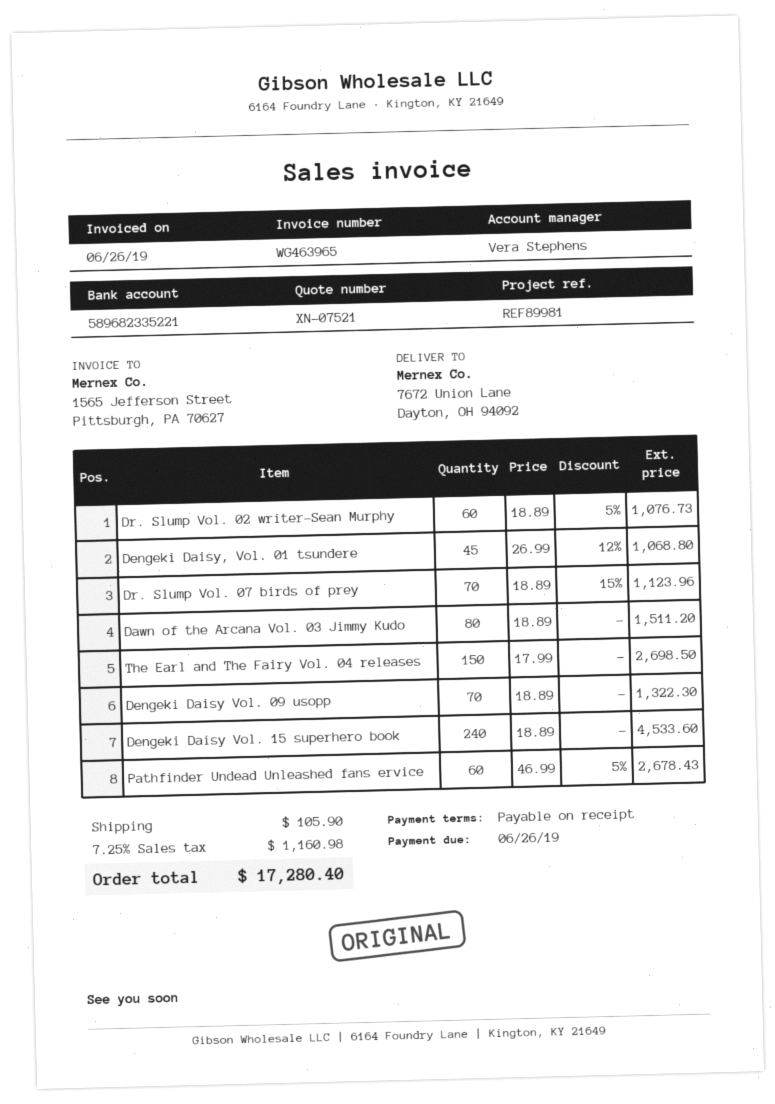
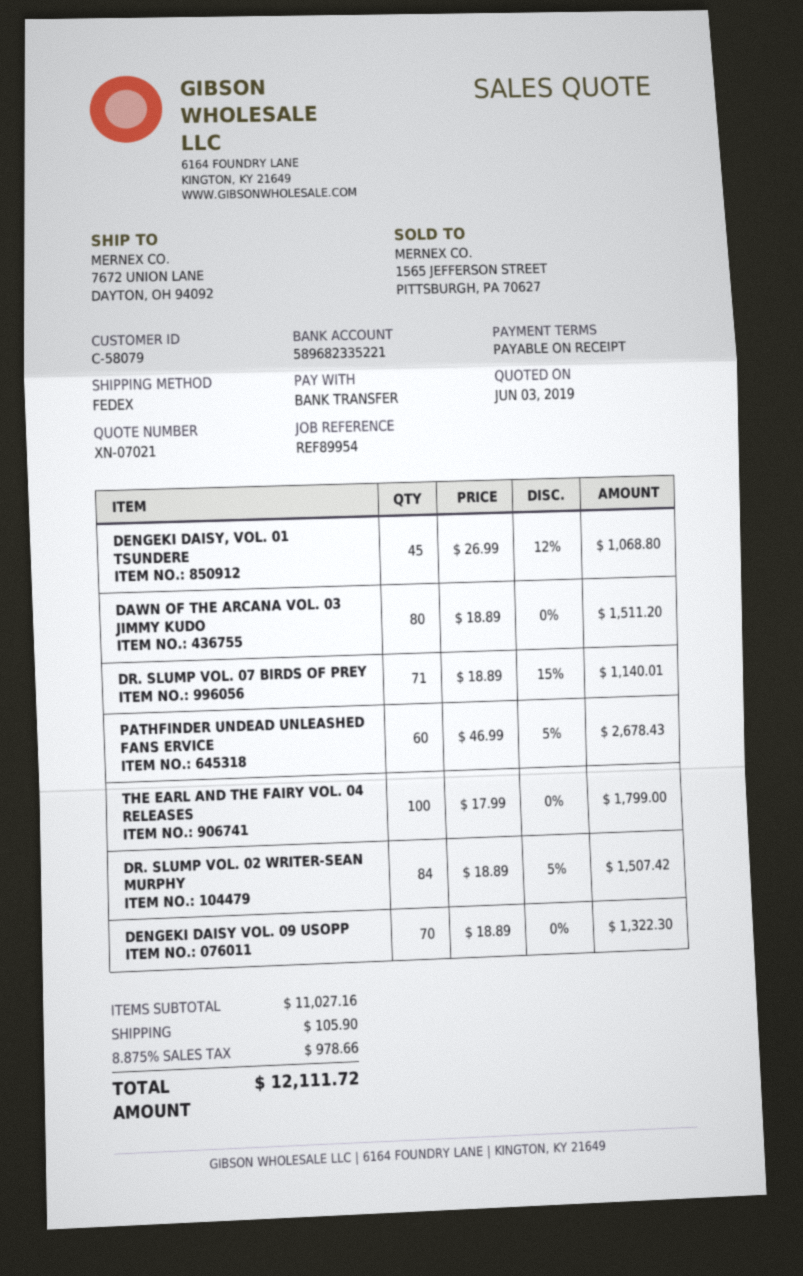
quote number: XN-07521 -> XN-07021
reference: REF89981 -> REF89954
Dr. Slump Vol. 02 writer-Sean Murphy: 60 x 18.89 - 5% = 1076.73 -> 84 x 18.89 - 5% = 1507.42
Dr. Slump Vol. 07 birds of prey: 70 x 18.89 - 15% = 1123.96 -> 71 x 18.89 - 15% = 1140.01
The Earl and The Fairy Vol. 04 releases: 150 x 17.99 = 2698.50 -> 100 x 17.99 = 1799.00
Dengeki Daisy Vol. 15 superhero book: 240 x 18.89 = 4533.60 -> none
tax: 7.25% = 1160.98 -> 8.875% = 978.66
total: 17280.40 -> 12111.72

